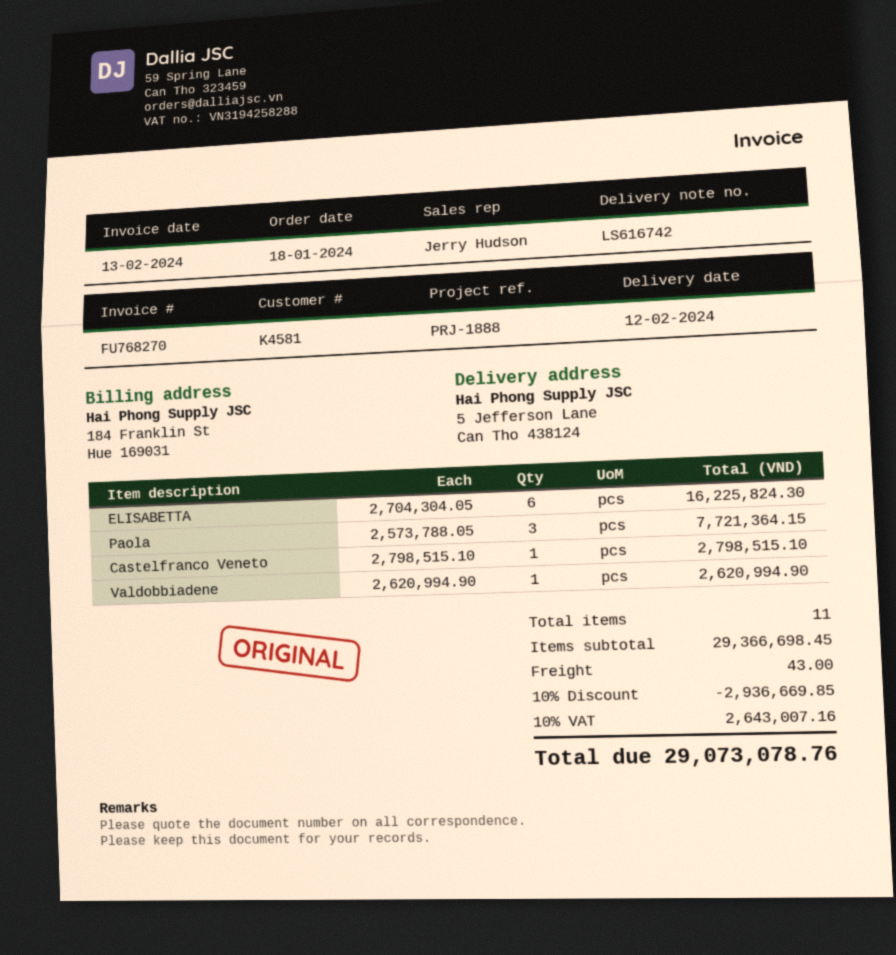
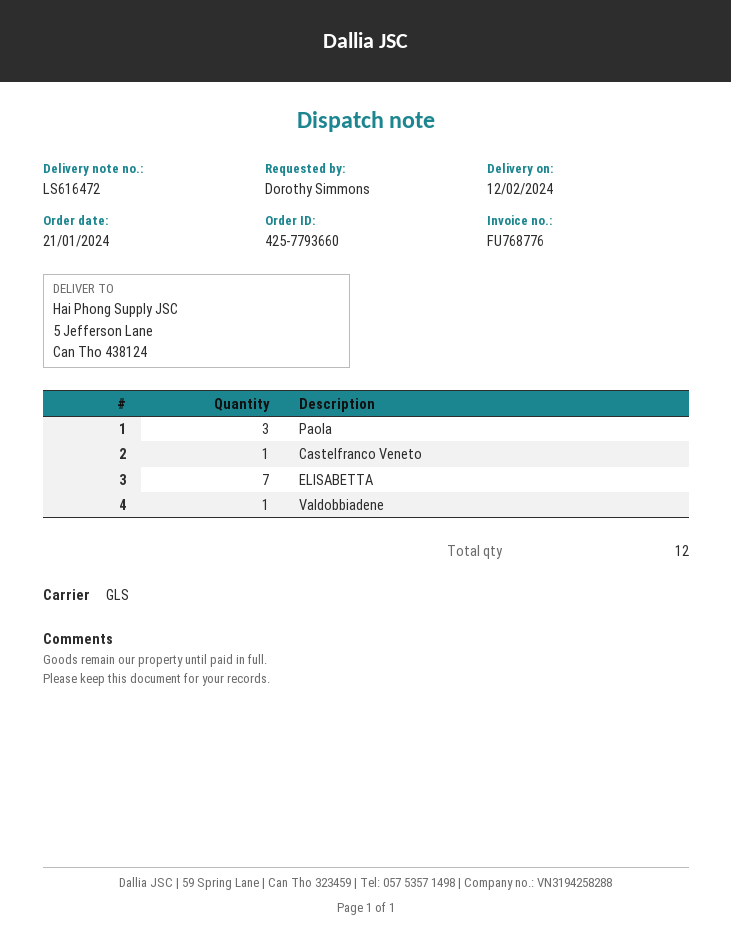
order date: 2024-01-18 -> 2024-01-21
delivery note number: LS616742 -> LS616472
invoice number: FU768270 -> FU768776
ELISABETTA: 6 -> 7
total quantity: 11 -> 12

